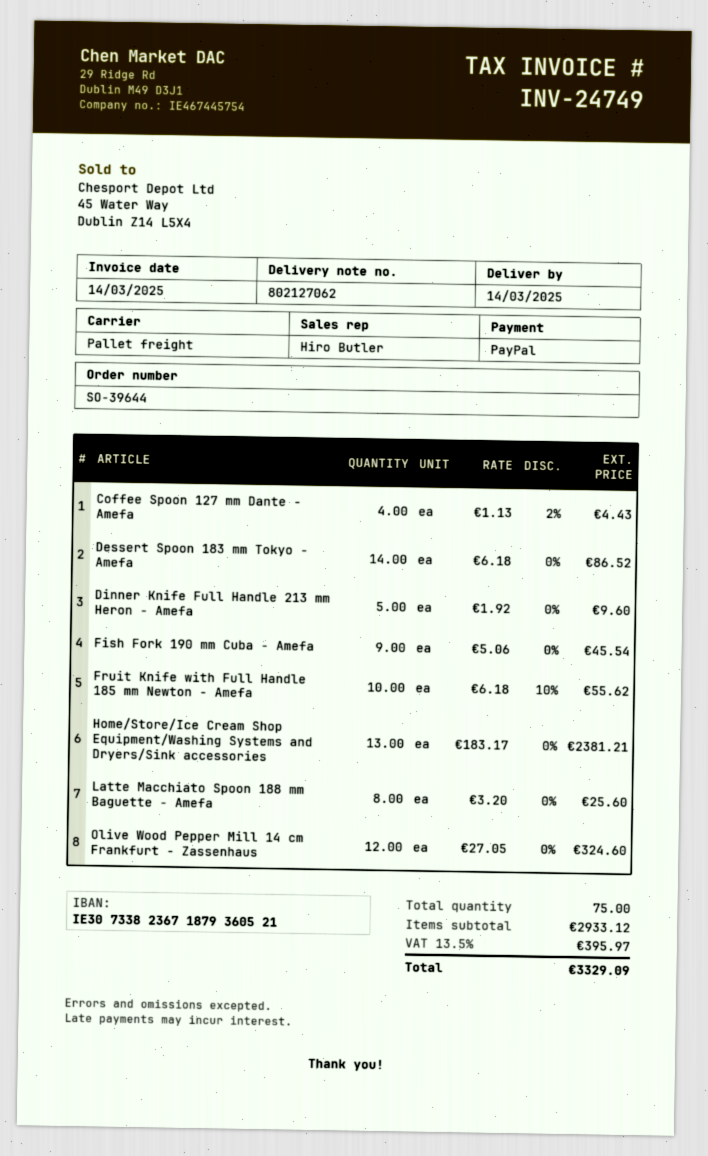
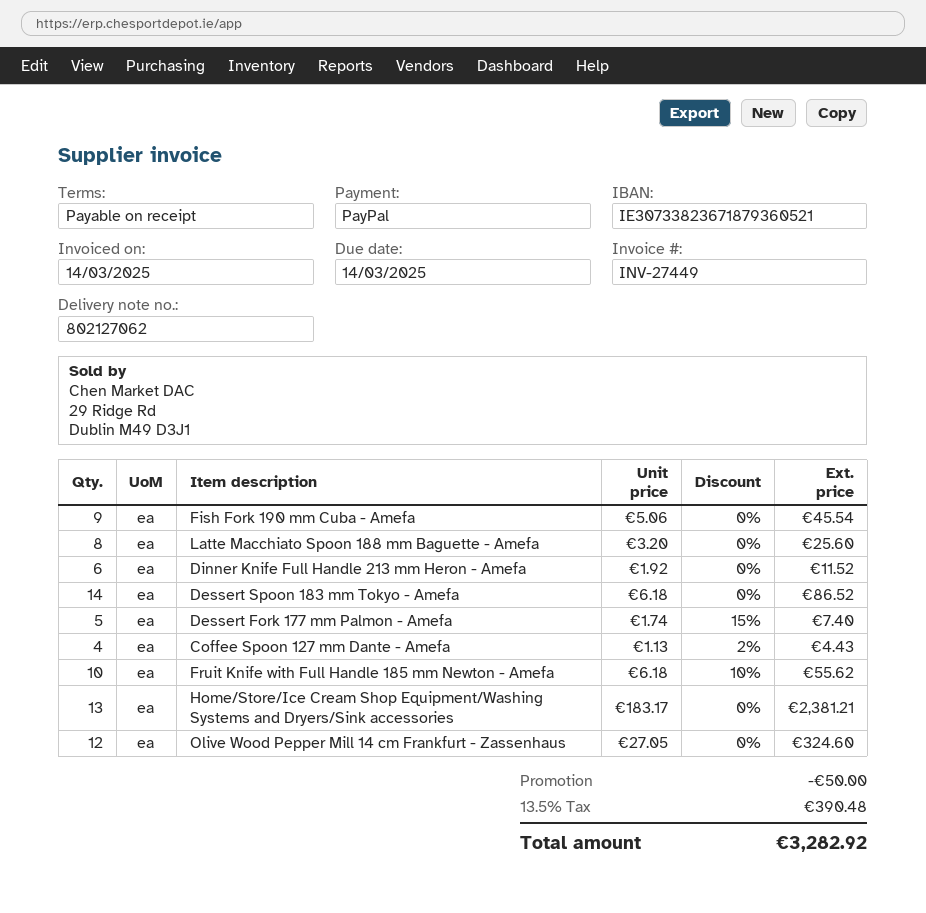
invoice number: INV-24749 -> INV-27449
Dinner Knife Full Handle 213 mm Heron - Amefa: 5 x 1.92 = 9.60 -> 6 x 1.92 = 11.52
Dessert Fork 177 mm Palmon - Amefa: none -> 5 x 1.74 - 15% = 7.40
discount: none -> 50.00
tax: 13.5% = 395.97 -> 13.5% = 390.48
total: 3329.09 -> 3282.92

